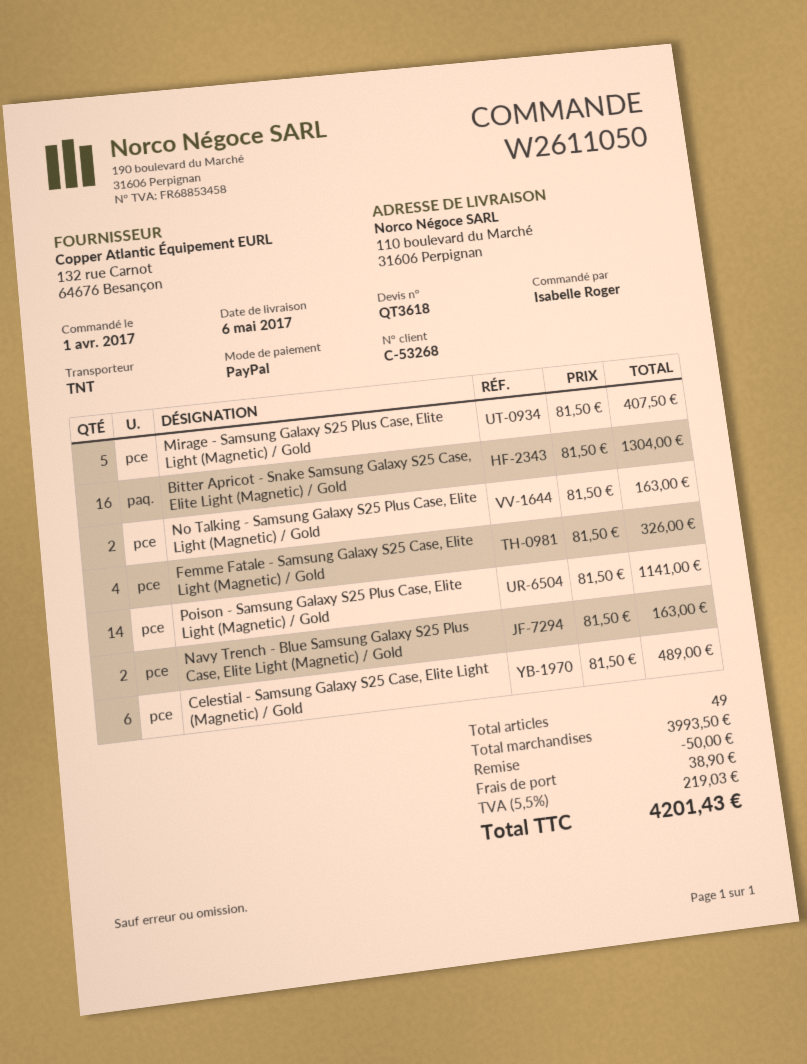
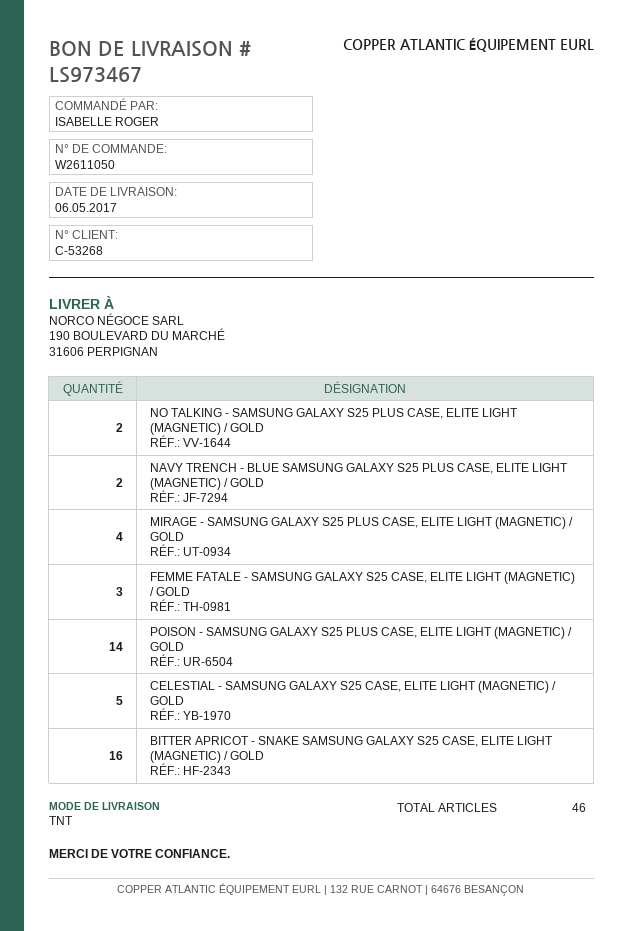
ship to: 110 boulevard du Marché, 31606 Perpignan -> 190 BOULEVARD DU MARCHÉ, 31606 PERPIGNAN
Mirage - Samsung Galaxy S25 Plus Case, Elite Light (Magnetic) / Gold: 5 -> 4
Femme Fatale - Samsung Galaxy S25 Case, Elite Light (Magnetic) / Gold: 4 -> 3
Celestial - Samsung Galaxy S25 Case, Elite Light (Magnetic) / Gold: 6 -> 5
total quantity: 49 -> 46

